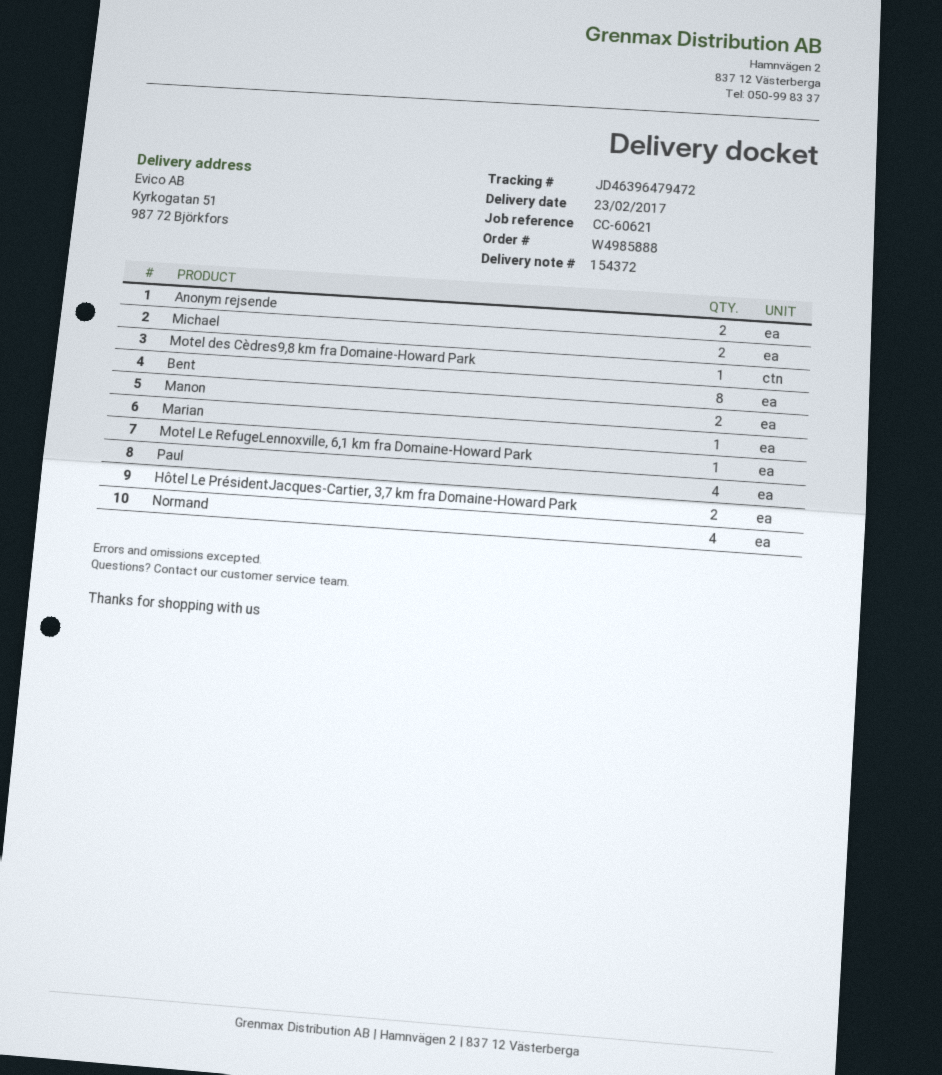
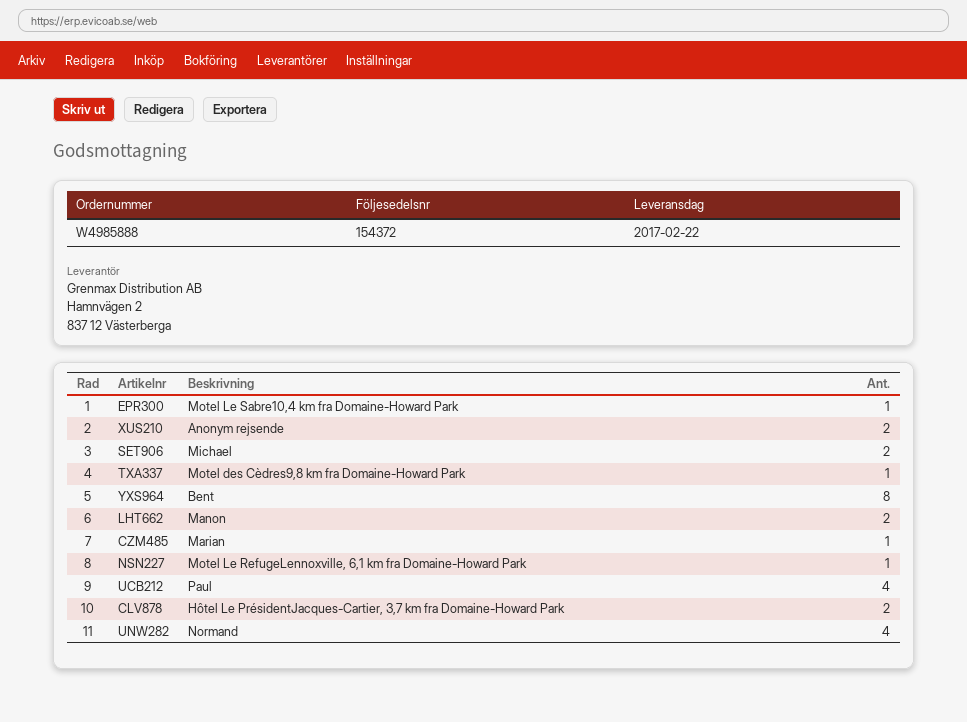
delivery date: 2017-02-23 -> 2017-02-22
Motel Le Sabre10,4 km fra Domaine-Howard Park: none -> 1

